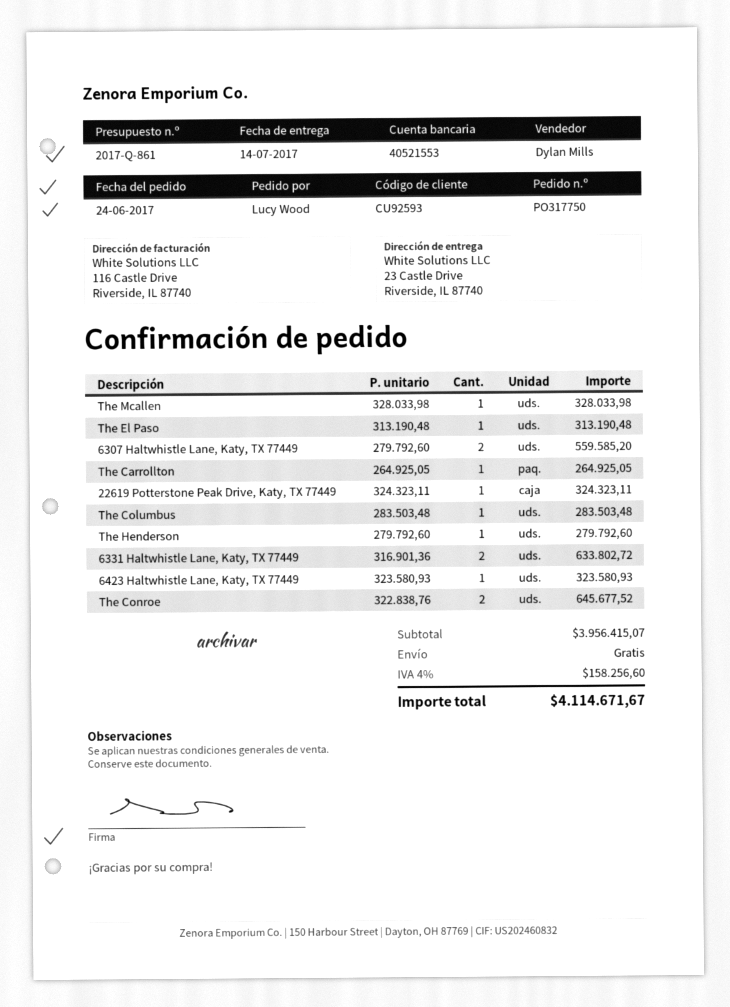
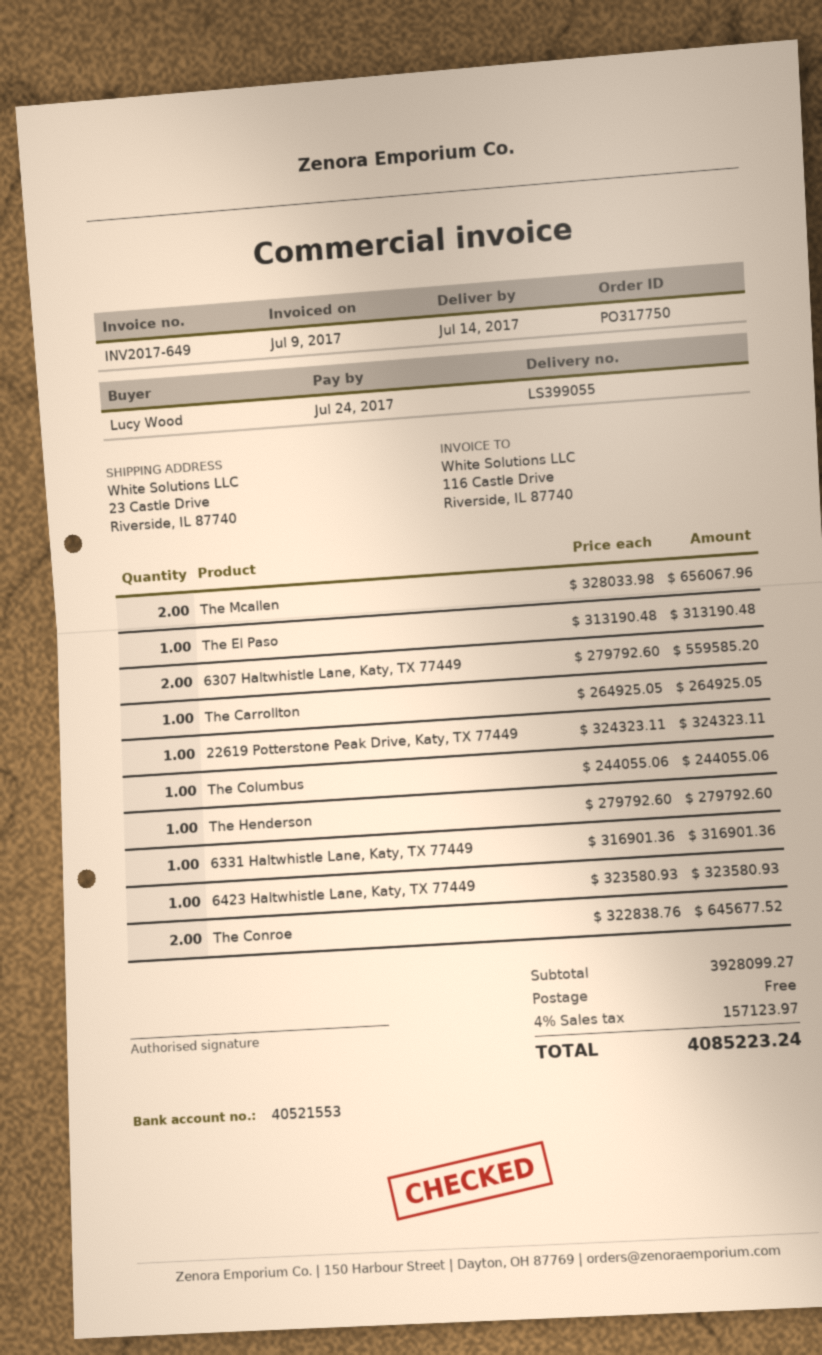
The Mcallen: 1 x 328033.98 = 328033.98 -> 2 x 328033.98 = 656067.96
The Columbus: 1 x 283503.48 = 283503.48 -> 1 x 244055.06 = 244055.06
6331 Haltwhistle Lane, Katy, TX 77449: 2 x 316901.36 = 633802.72 -> 1 x 316901.36 = 316901.36
subtotal: 3956415.07 -> 3928099.27
tax: 4% = 158256.60 -> 4% = 157123.97
total: 4114671.67 -> 4085223.24

